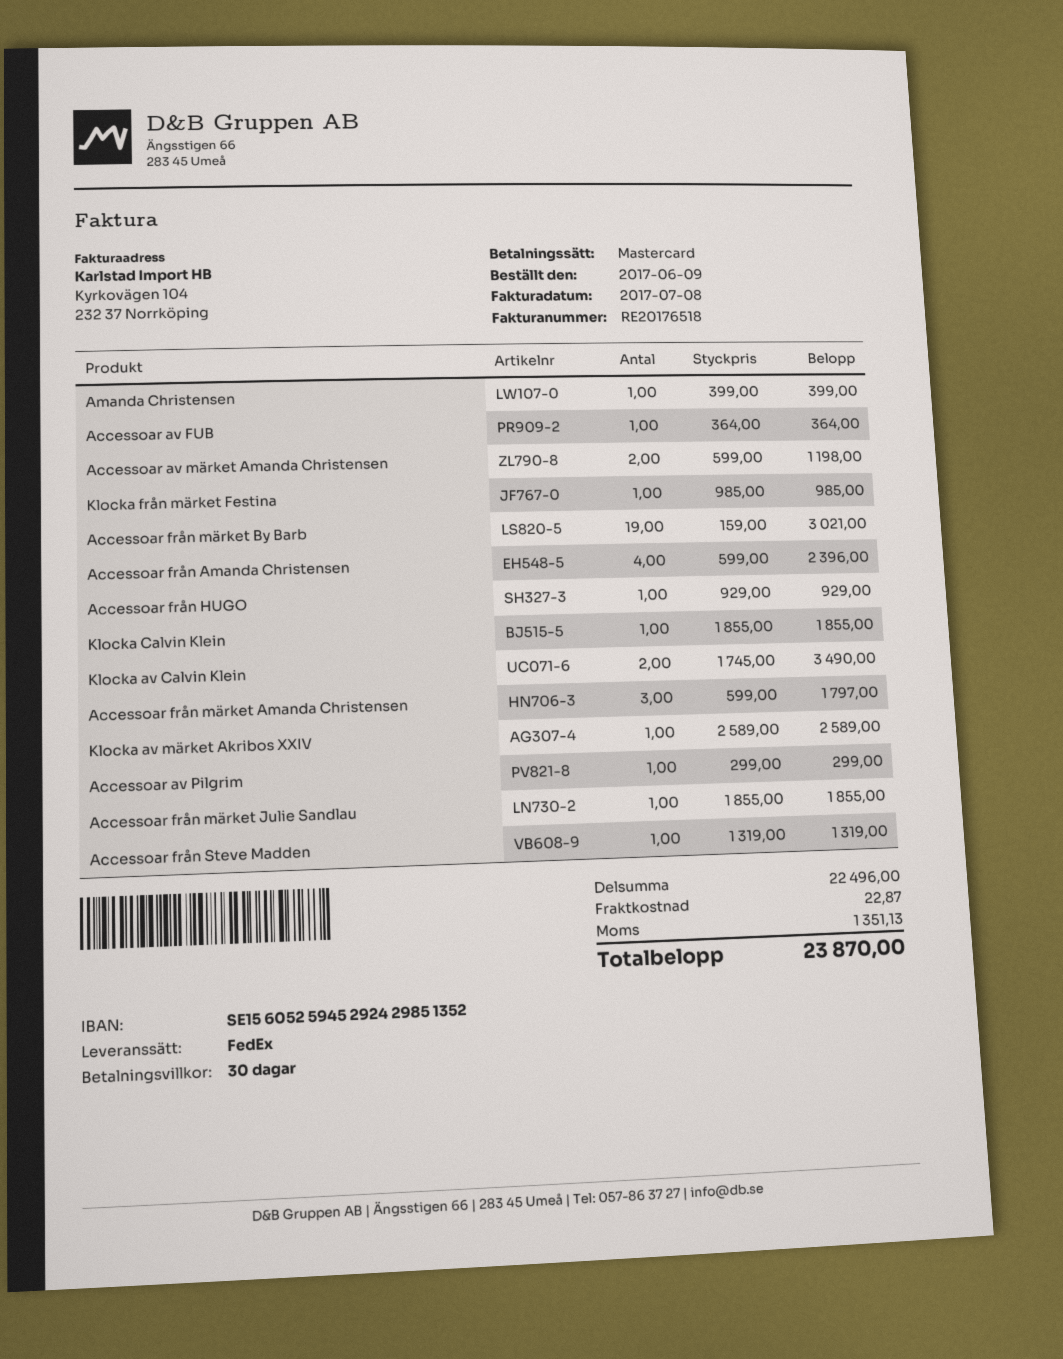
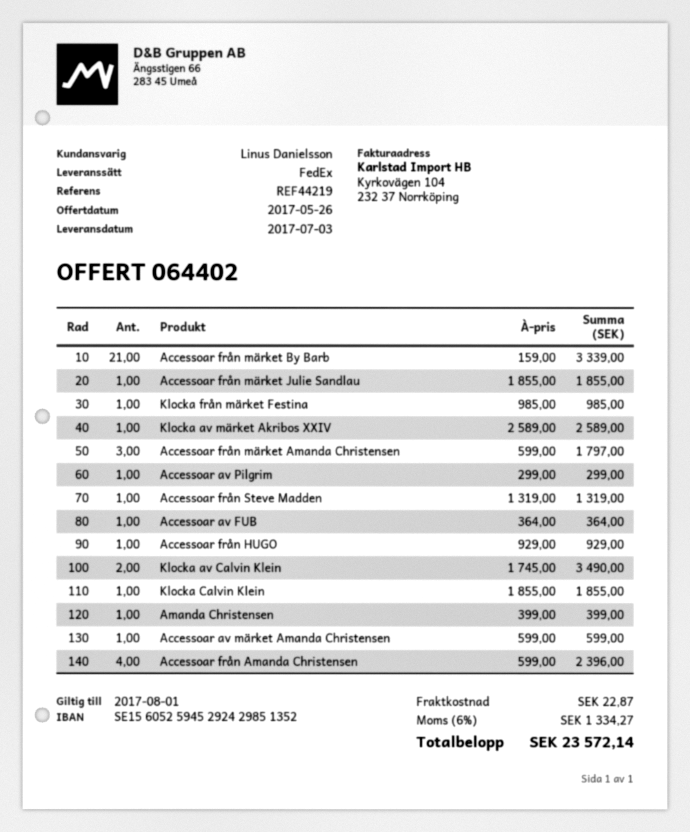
Accessoar av märket Amanda Christensen: 2 x 599.00 = 1198.00 -> 1 x 599.00 = 599.00
Accessoar från märket By Barb: 19 x 159.00 = 3021.00 -> 21 x 159.00 = 3339.00
tax: 1351.13 -> 1334.27
total: 23870.00 -> 23572.14

